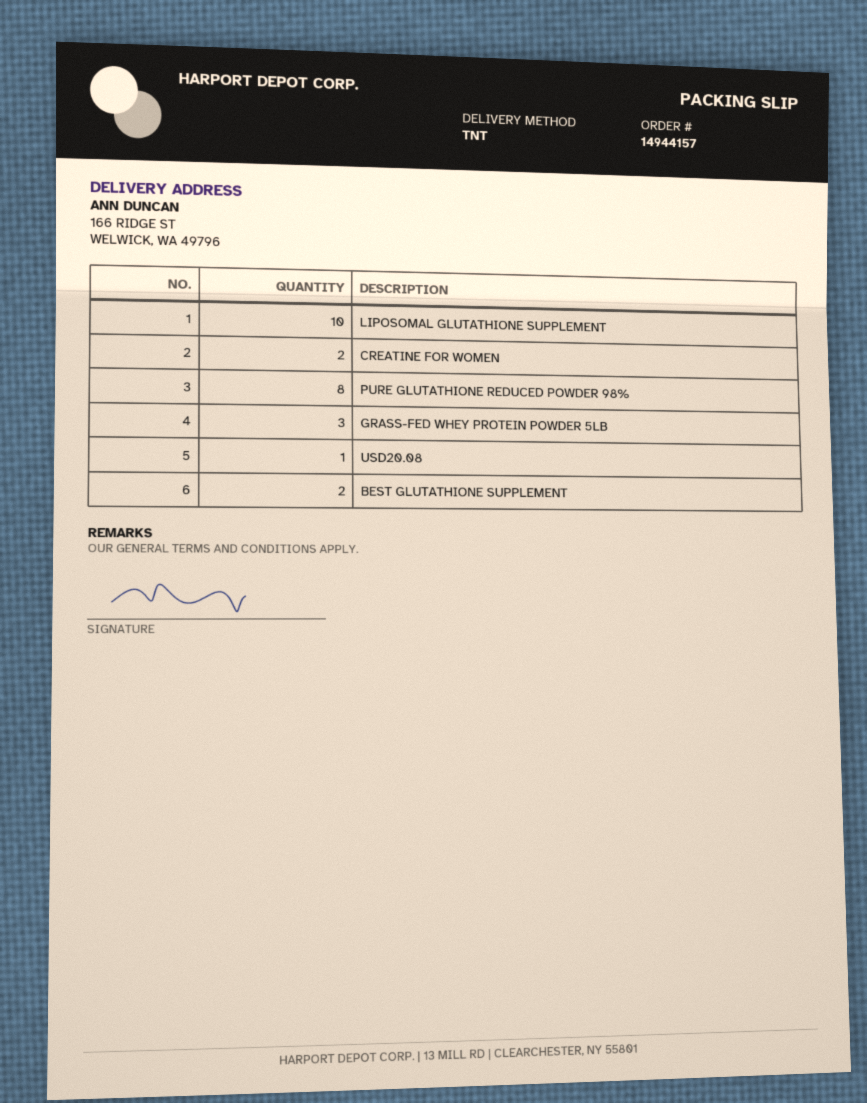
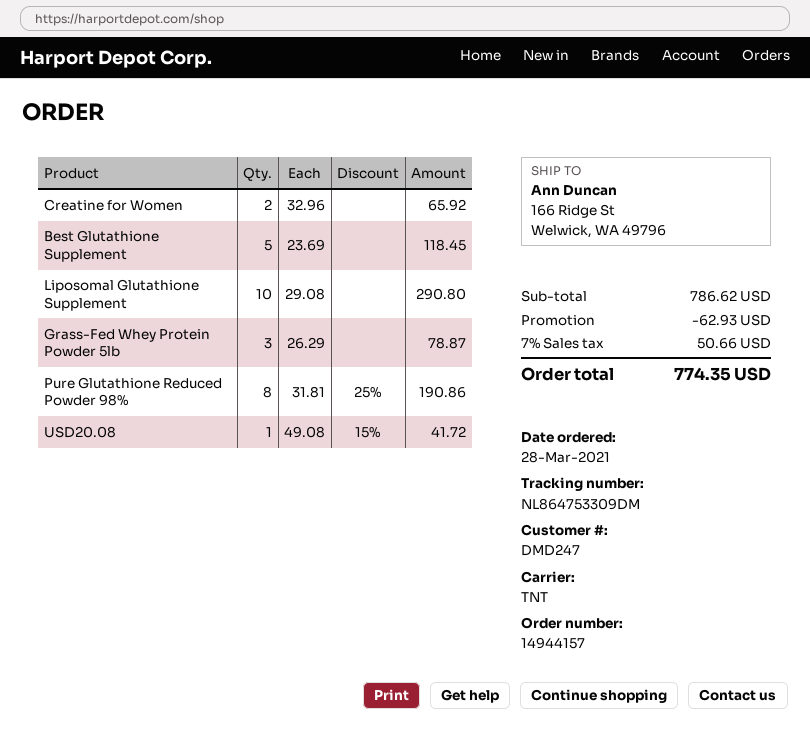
BEST GLUTATHIONE SUPPLEMENT: 2 -> 5

